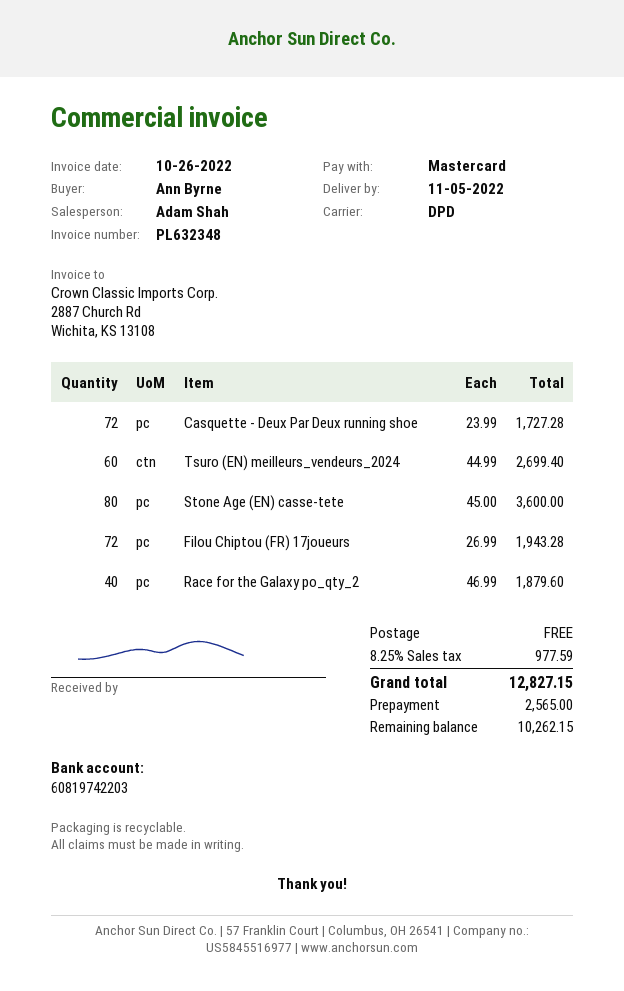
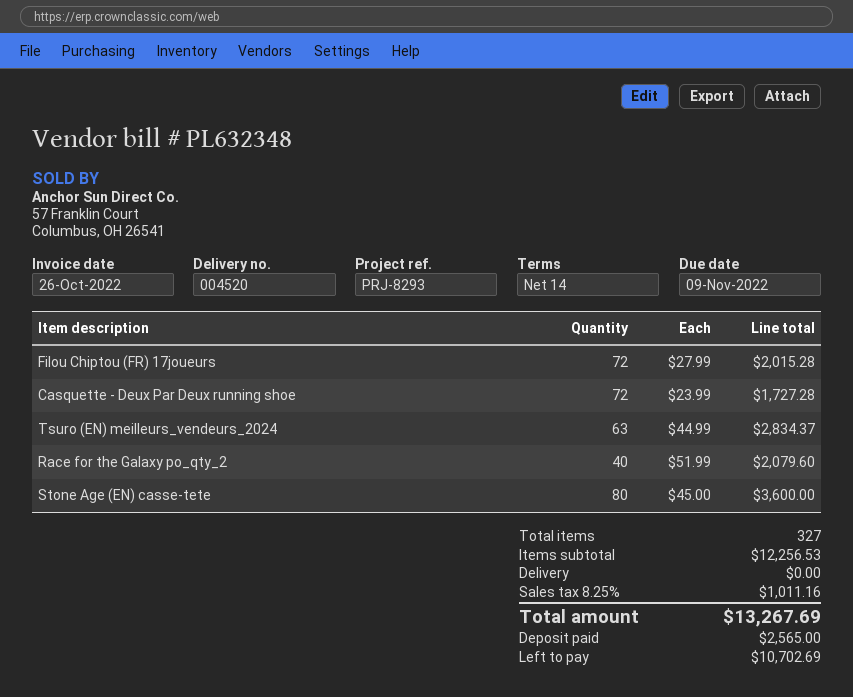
Tsuro (EN) meilleurs_vendeurs_2024: 60 x 44.99 = 2699.40 -> 63 x 44.99 = 2834.37
Filou Chiptou (FR) 17joueurs: 72 x 26.99 = 1943.28 -> 72 x 27.99 = 2015.28
Race for the Galaxy po_qty_2: 40 x 46.99 = 1879.60 -> 40 x 51.99 = 2079.60
tax: 8.25% = 977.59 -> 8.25% = 1011.16
total: 12827.15 -> 13267.69
balance: 10262.15 -> 10702.69

